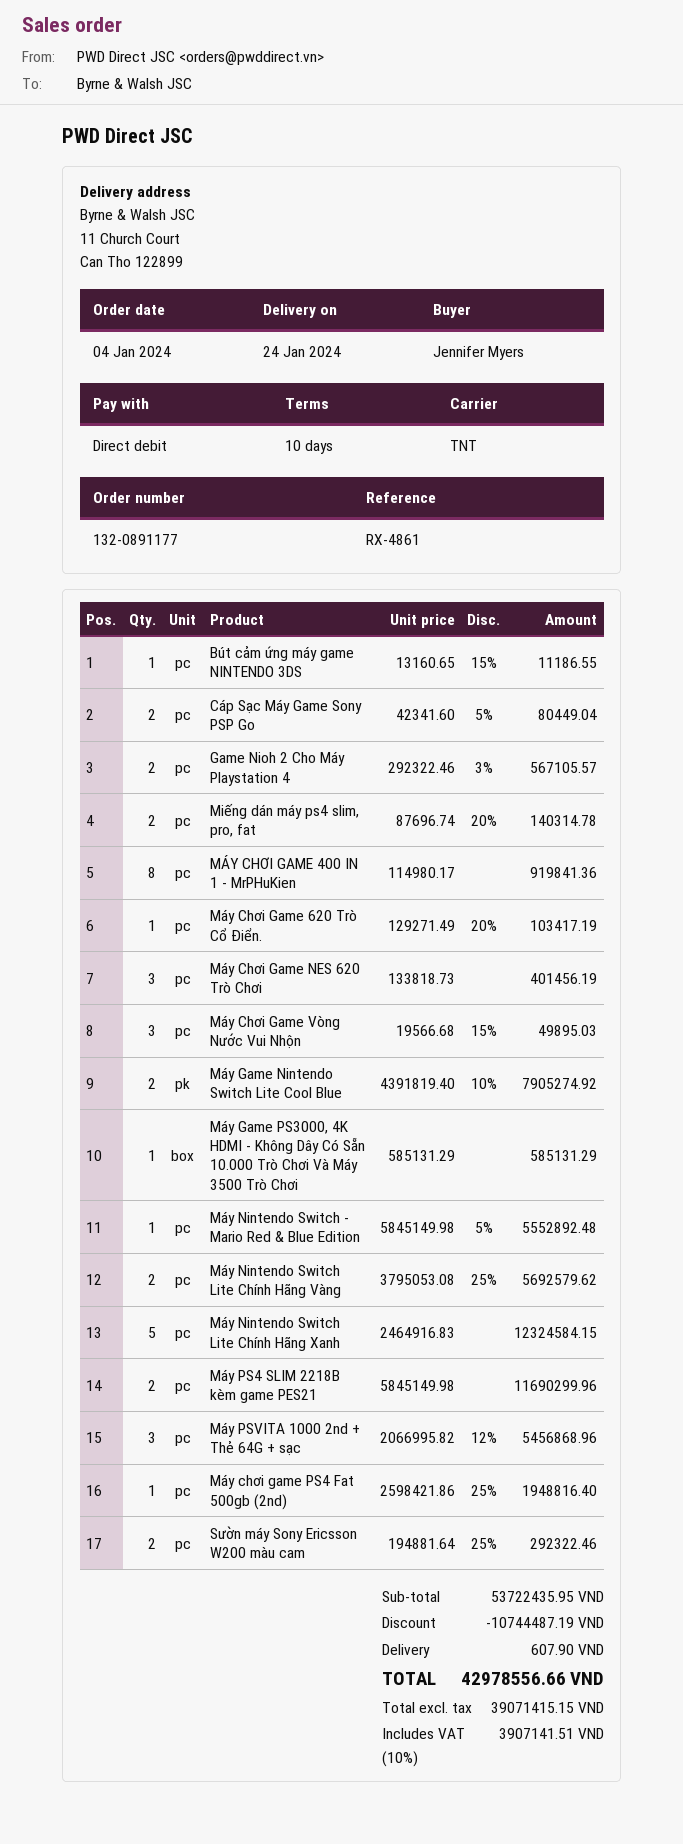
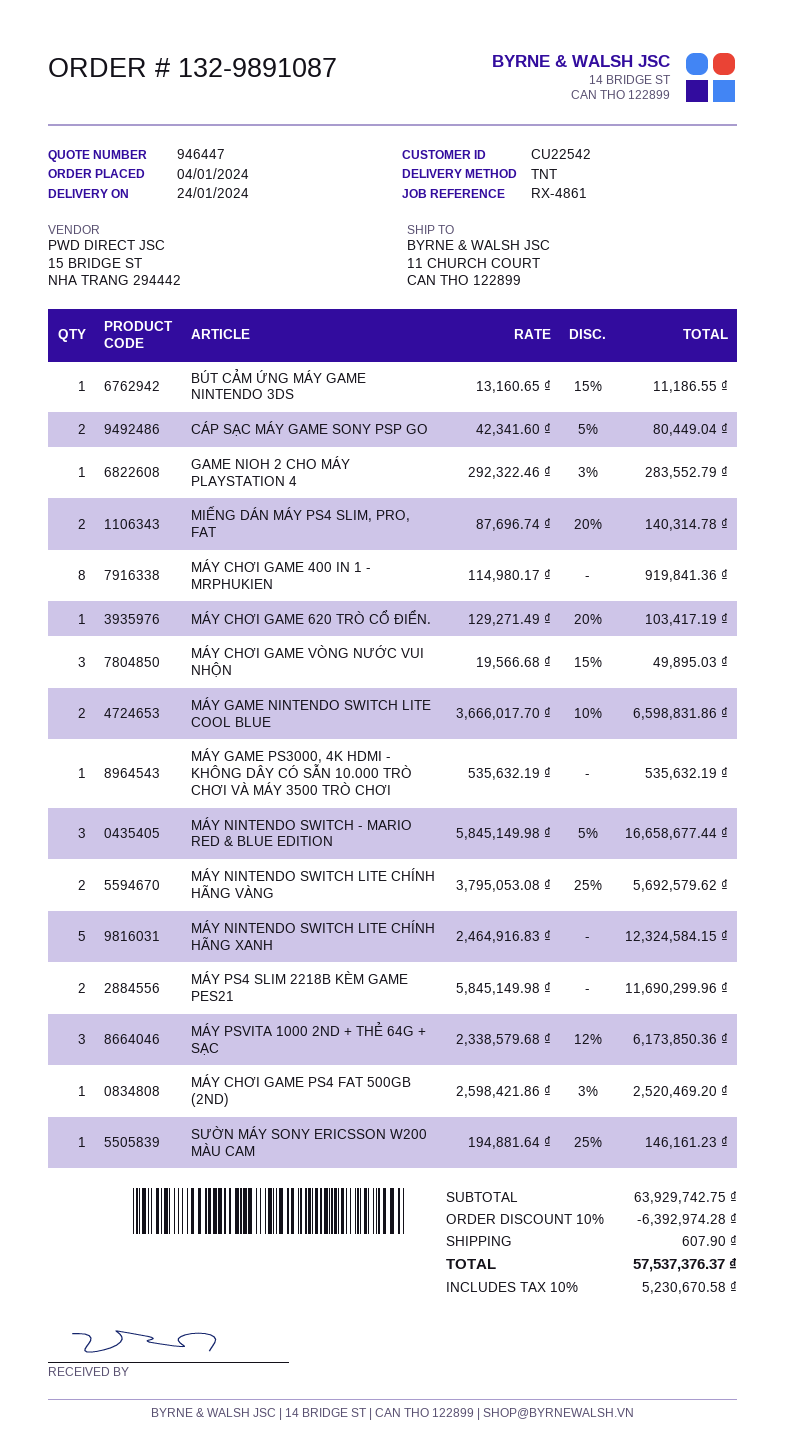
order number: 132-0891177 -> 132-9891087
Game Nioh 2 Cho Máy Playstation 4: 2 x 292322.46 - 3% = 567105.57 -> 1 x 292322.46 - 3% = 283552.79
Máy Chơi Game NES 620 Trò Chơi: 3 x 133818.73 = 401456.19 -> none
Máy Game Nintendo Switch Lite Cool Blue: 2 x 4391819.40 - 10% = 7905274.92 -> 2 x 3666017.70 - 10% = 6598831.86
Máy Game PS3000, 4K HDMI - Không Dây Có Sẵn 10.000 Trò Chơi Và Máy 3500 Trò Chơi: 1 x 585131.29 = 585131.29 -> 1 x 535632.19 = 535632.19
Máy Nintendo Switch - Mario Red & Blue Edition: 1 x 5845149.98 - 5% = 5552892.48 -> 3 x 5845149.98 - 5% = 16658677.44
Máy PSVITA 1000 2nd + Thẻ 64G + sạc: 3 x 2066995.82 - 12% = 5456868.96 -> 3 x 2338579.68 - 12% = 6173850.36
Máy chơi game PS4 Fat 500gb (2nd): 1 x 2598421.86 - 25% = 1948816.40 -> 1 x 2598421.86 - 3% = 2520469.20
Sườn máy Sony Ericsson W200 màu cam: 2 x 194881.64 - 25% = 292322.46 -> 1 x 194881.64 - 25% = 146161.23
subtotal: 53722435.95 -> 63929742.75
discount: 10744487.19 -> 6392974.28
tax: 10% = 3907141.51 -> 10% = 5230670.58
total: 42978556.66 -> 57537376.37

